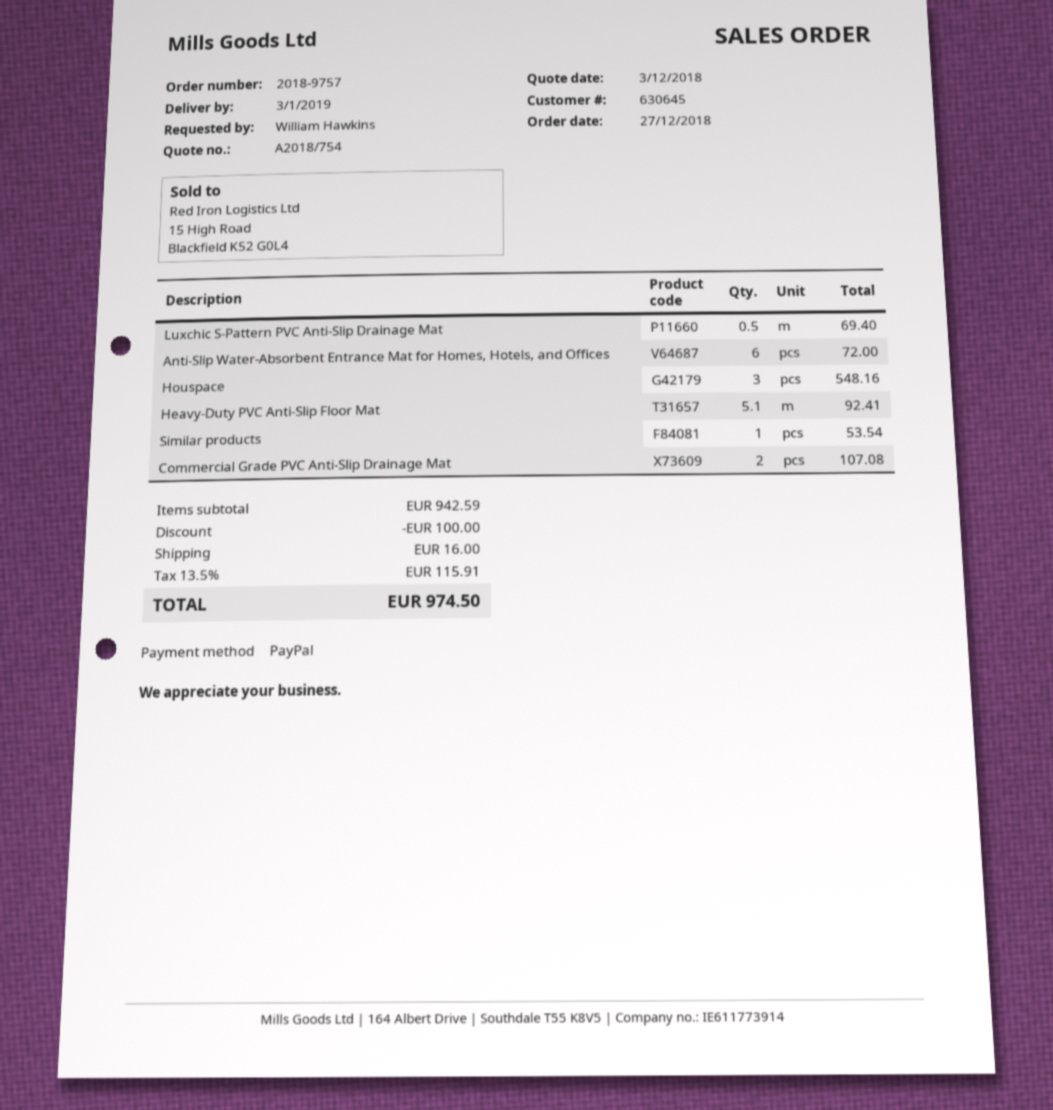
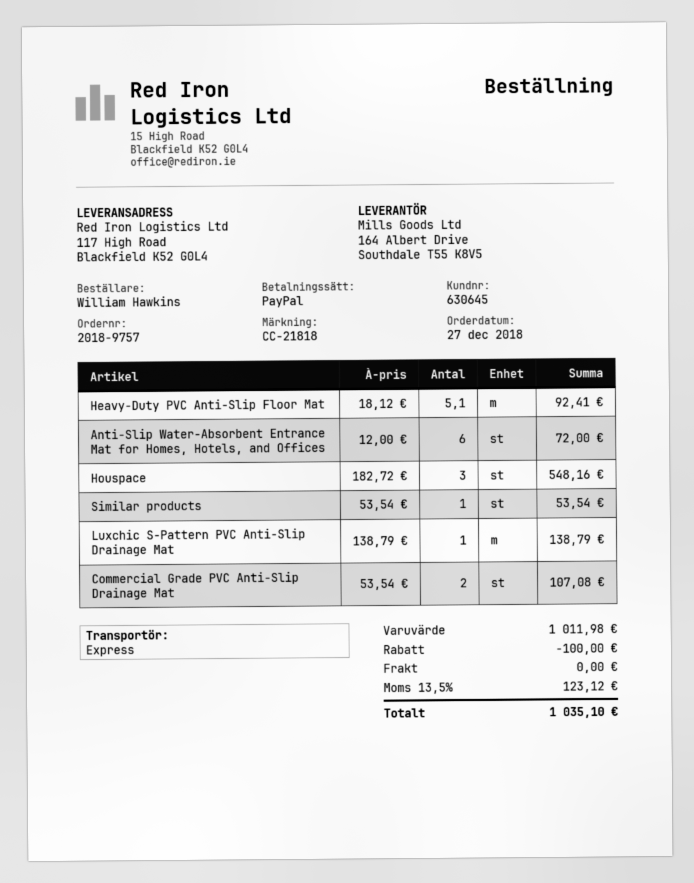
Luxchic S-Pattern PVC Anti-Slip Drainage Mat: 0.5 for 69.40 -> 1 for 138.79
subtotal: 942.59 -> 1011.98
shipping: 16.00 -> 0.00
tax: 13.5% = 115.91 -> 13.5% = 123.12
total: 974.50 -> 1035.10

